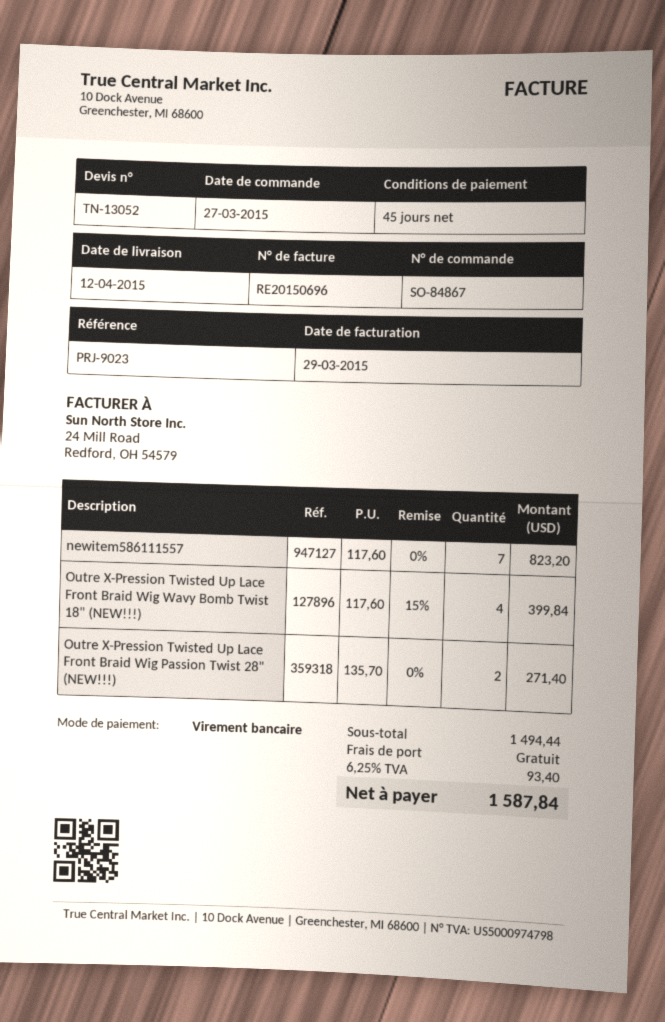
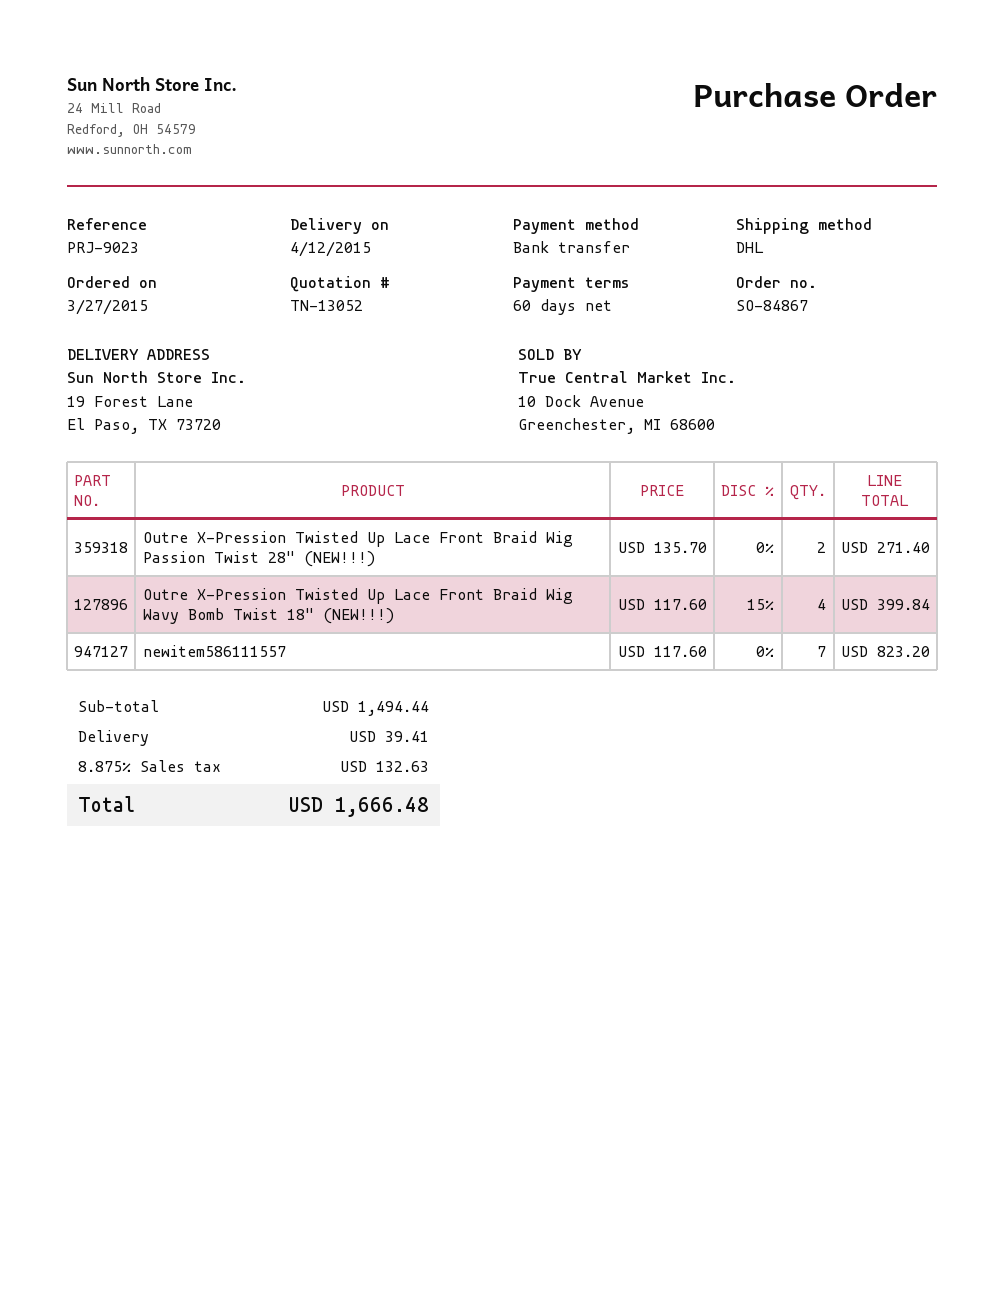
payment terms: 45 days -> 60 days
shipping: 0.00 -> 39.41
tax: 6.25% = 93.40 -> 8.875% = 132.63
total: 1587.84 -> 1666.48

